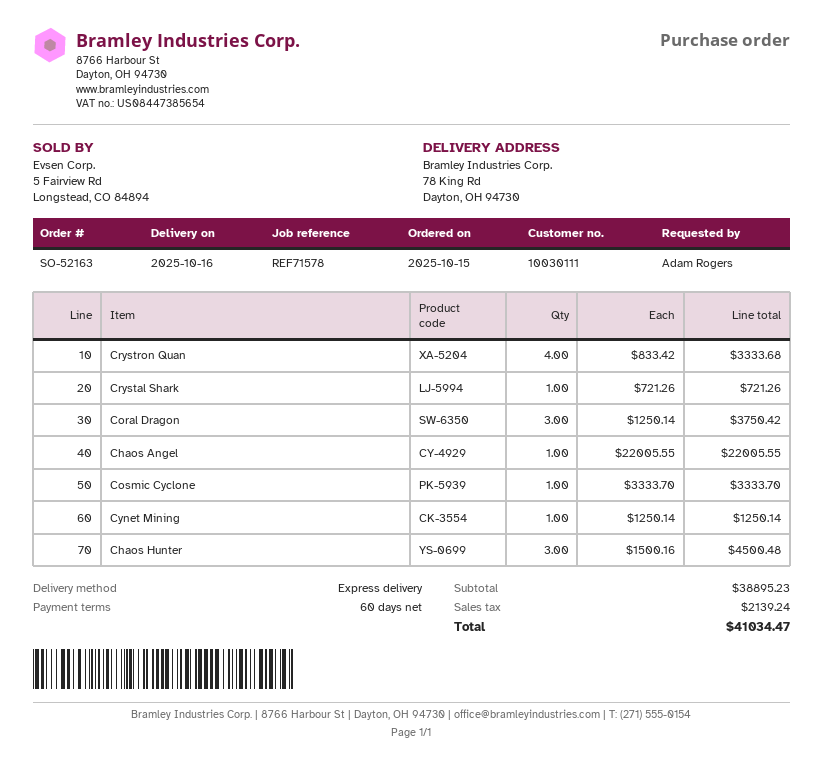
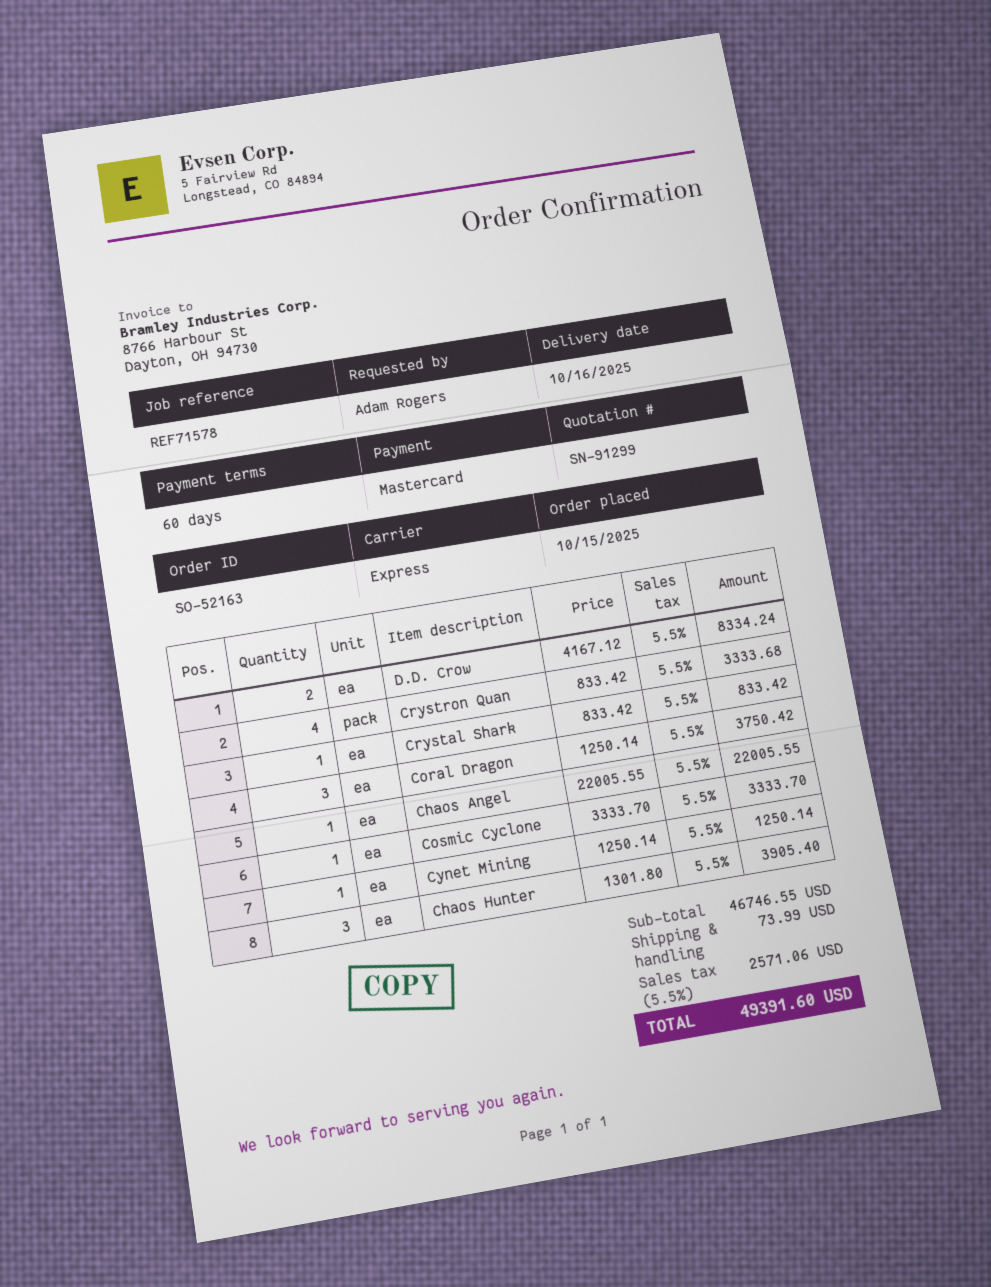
Crystal Shark: 1 x 721.26 = 721.26 -> 1 x 833.42 = 833.42
Chaos Hunter: 3 x 1500.16 = 4500.48 -> 3 x 1301.80 = 3905.40
D.D. Crow: none -> 2 x 4167.12 = 8334.24
subtotal: 38895.23 -> 46746.55
shipping: none -> 73.99
tax: 2139.24 -> 2571.06
total: 41034.47 -> 49391.60

